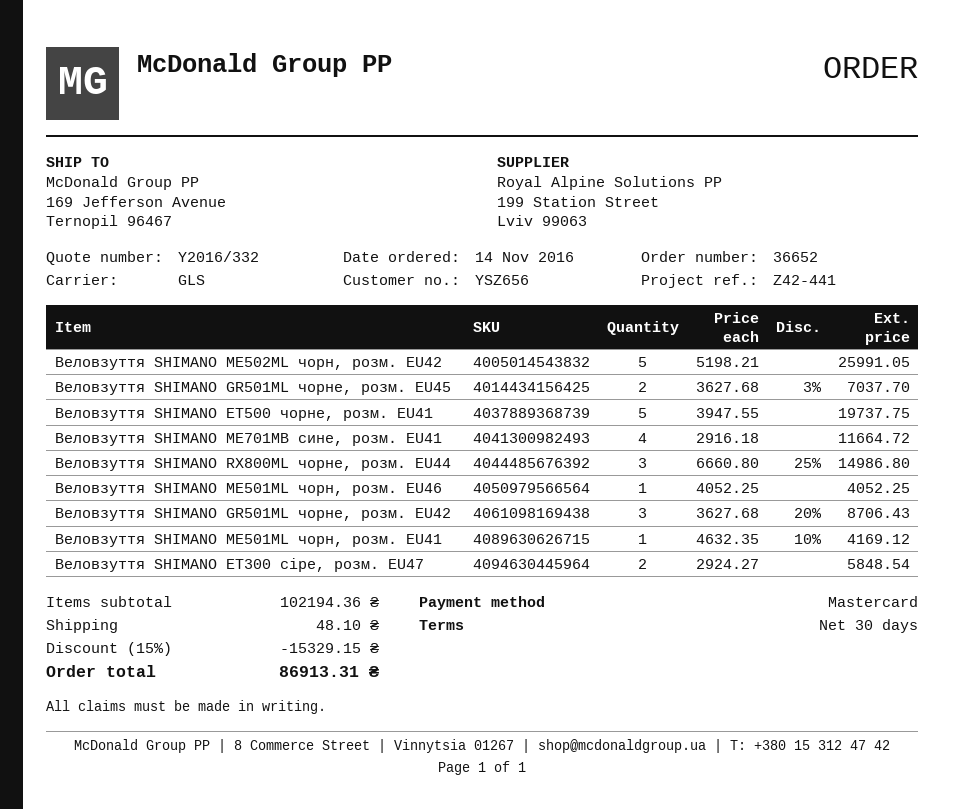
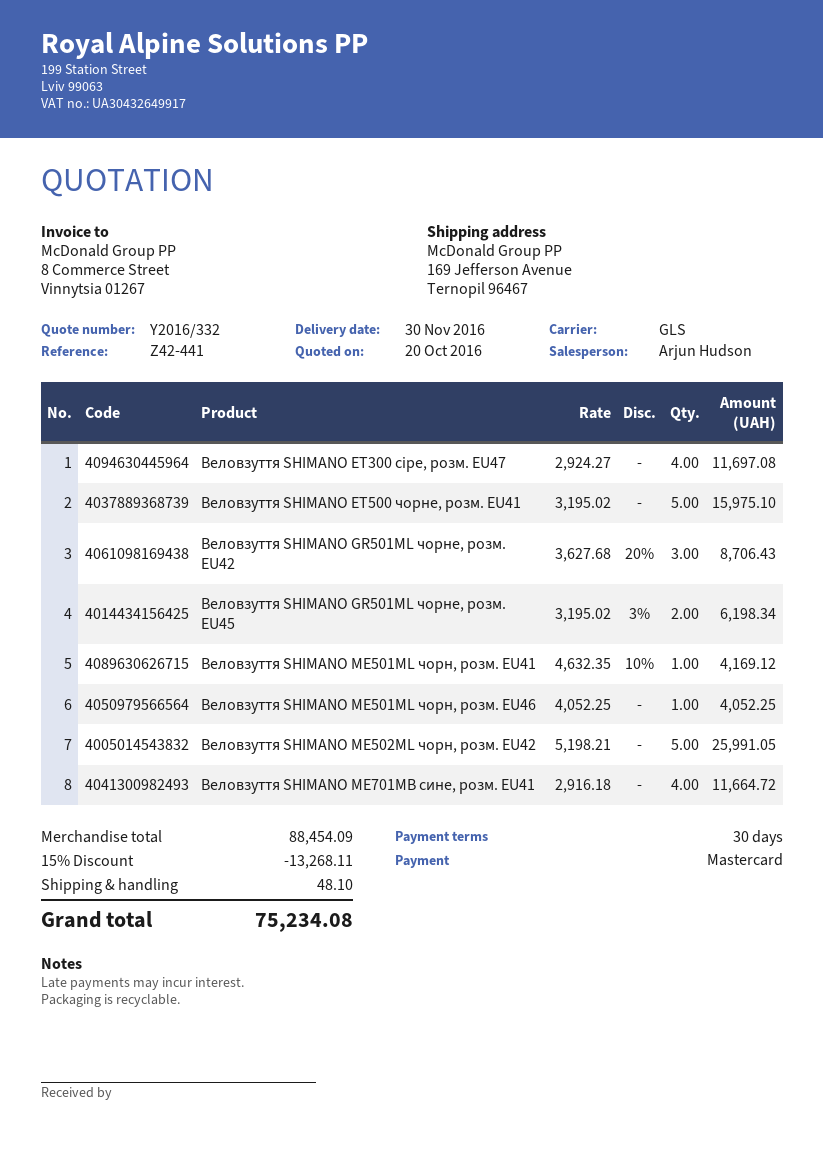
Веловзуття SHIMANO GR501ML чорне, розм. EU45: 2 x 3627.68 - 3% = 7037.70 -> 2 x 3195.02 - 3% = 6198.34
Веловзуття SHIMANO ET500 чорне, розм. EU41: 5 x 3947.55 = 19737.75 -> 5 x 3195.02 = 15975.10
Веловзуття SHIMANO RX800ML чорне, розм. EU44: 3 x 6660.80 - 25% = 14986.80 -> none
Веловзуття SHIMANO ET300 сіре, розм. EU47: 2 x 2924.27 = 5848.54 -> 4 x 2924.27 = 11697.08
subtotal: 102194.36 -> 88454.09
discount: 15% = 15329.15 -> 15% = 13268.11
total: 86913.31 -> 75234.08

